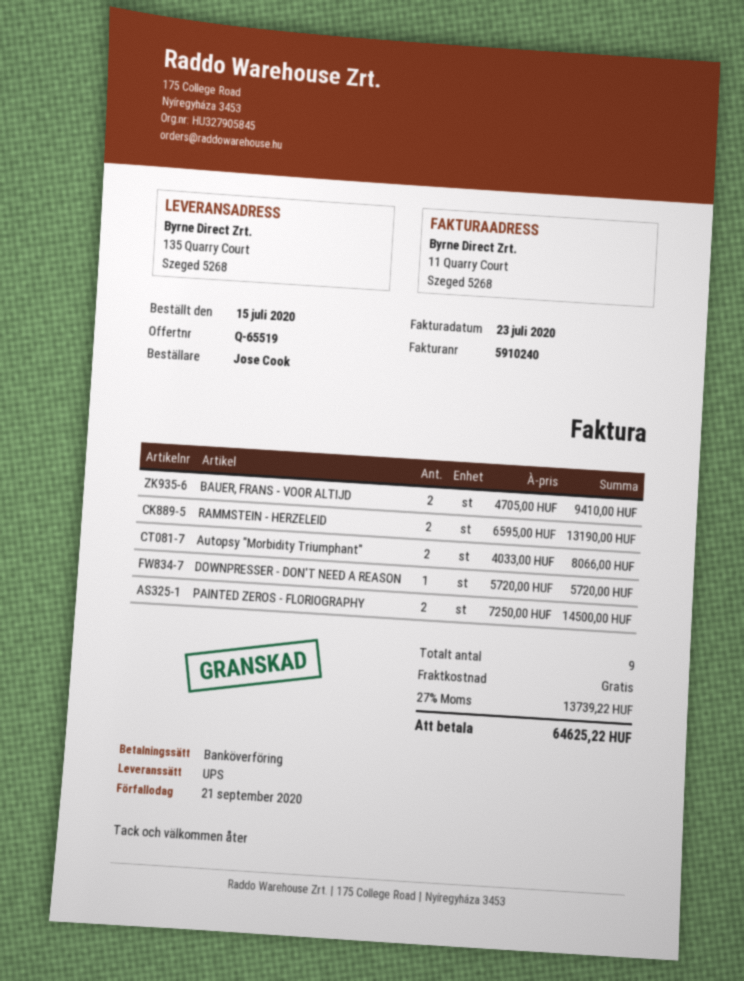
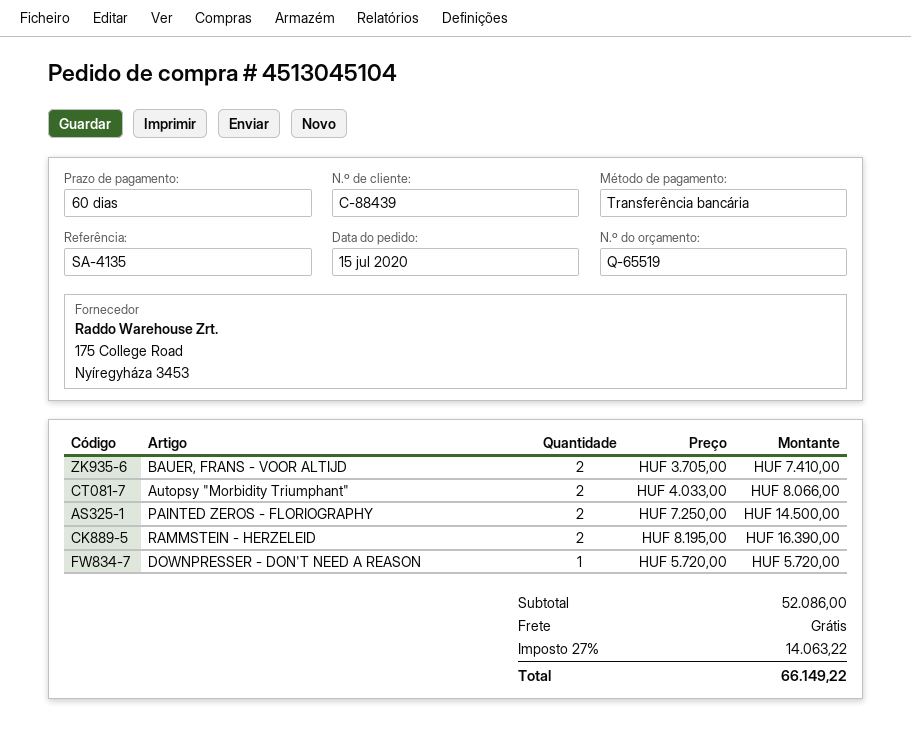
BAUER, FRANS - VOOR ALTIJD: 2 x 4705.00 = 9410.00 -> 2 x 3705.00 = 7410.00
RAMMSTEIN - HERZELEID: 2 x 6595.00 = 13190.00 -> 2 x 8195.00 = 16390.00
tax: 27% = 13739.22 -> 27% = 14063.22
total: 64625.22 -> 66149.22

